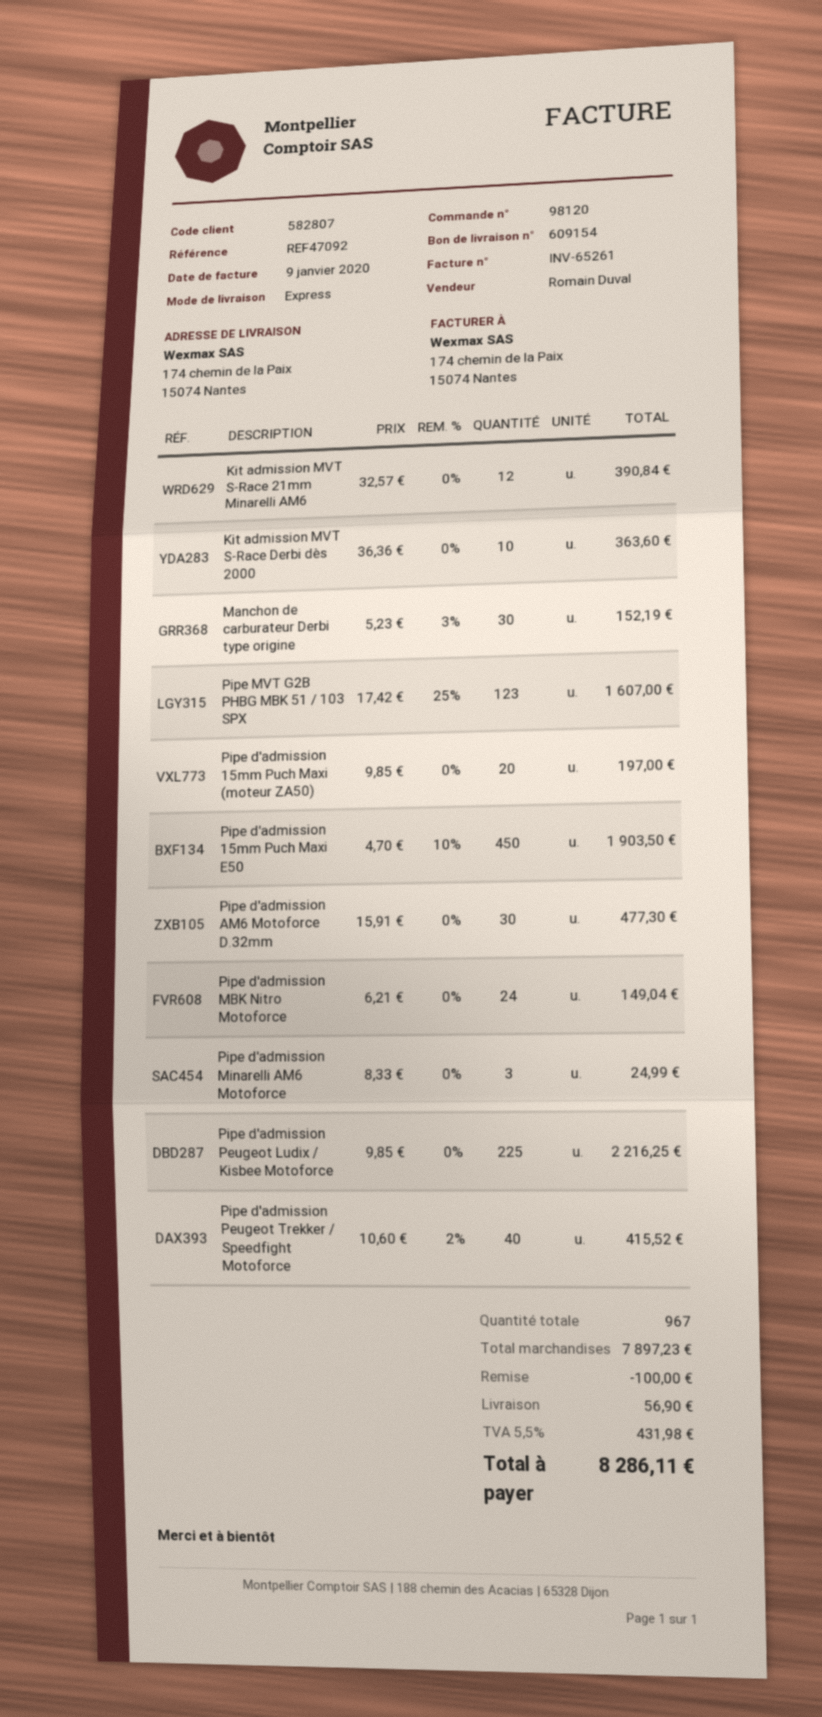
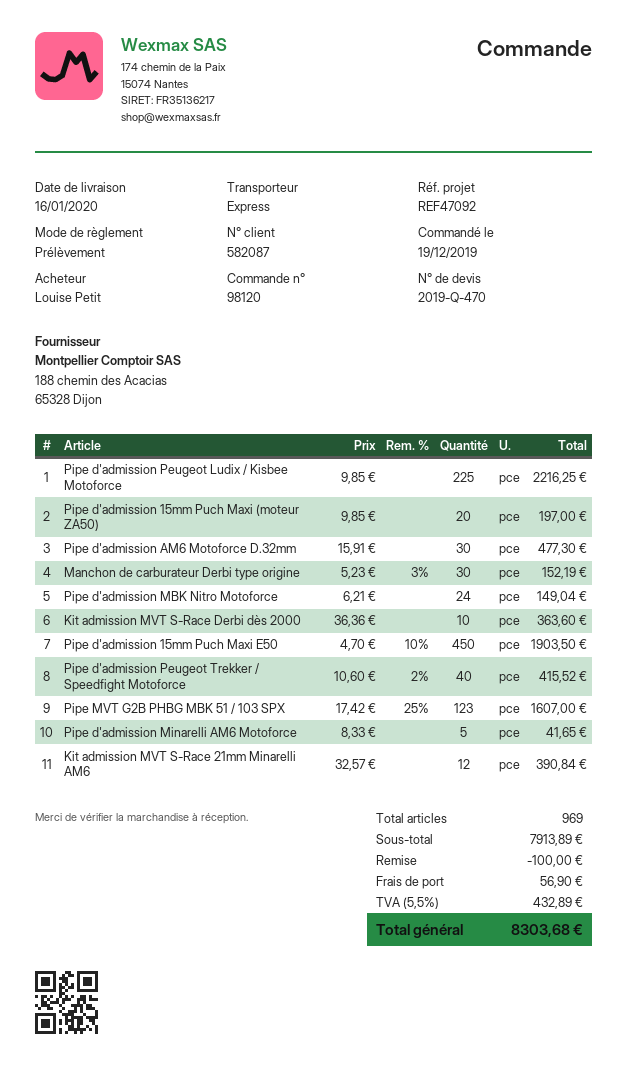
customer number: 582807 -> 582087
Pipe d'admission Minarelli AM6 Motoforce: 3 x 8.33 = 24.99 -> 5 x 8.33 = 41.65
total quantity: 967 -> 969
subtotal: 7897.23 -> 7913.89
tax: 5.5% = 431.98 -> 5.5% = 432.89
total: 8286.11 -> 8303.68

